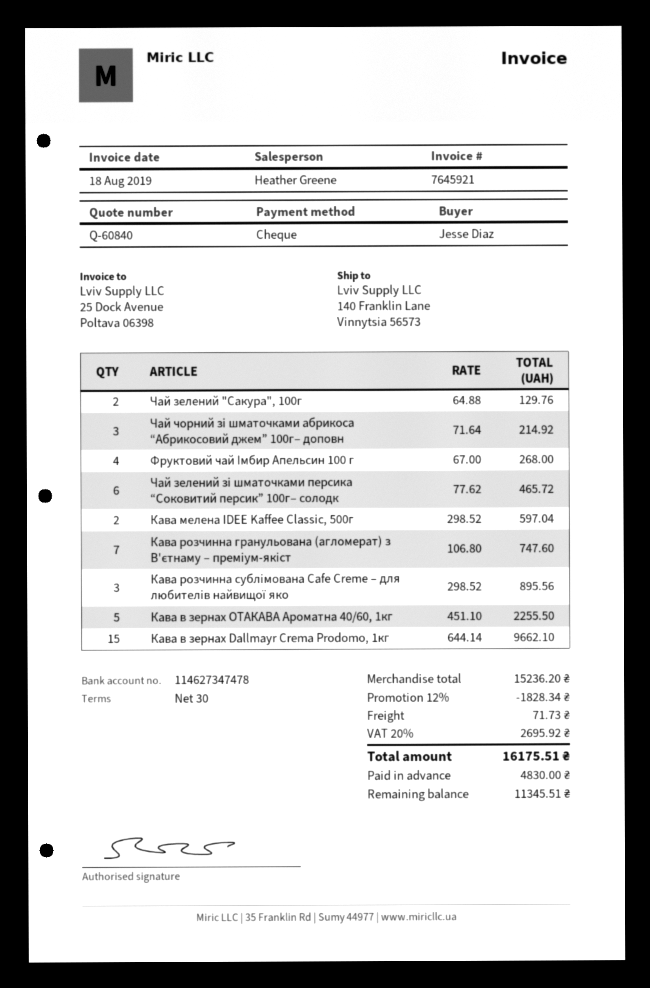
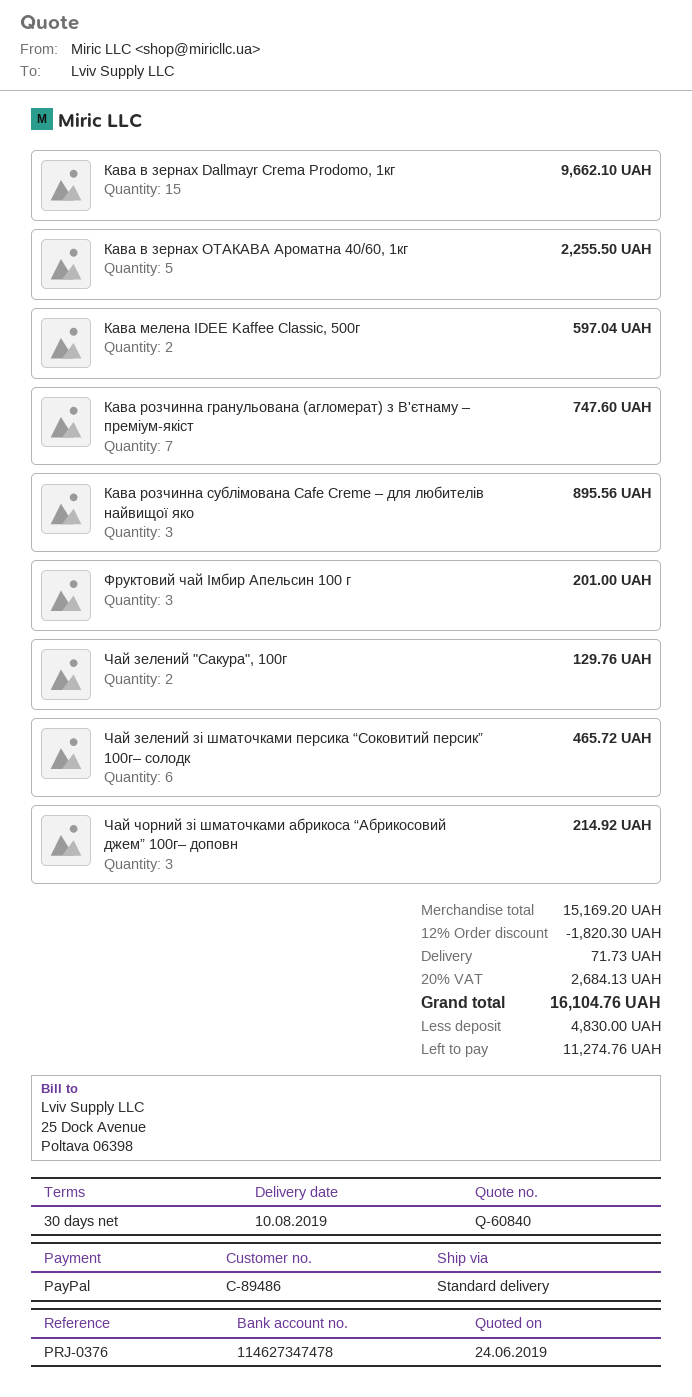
payment method: cheque -> PayPal
Фруктовий чай Імбир Апельсин 100 г: 4 for 268.00 -> 3 for 201.00
subtotal: 15236.20 -> 15169.20
discount: 12% = 1828.34 -> 12% = 1820.30
tax: 20% = 2695.92 -> 20% = 2684.13
total: 16175.51 -> 16104.76
balance: 11345.51 -> 11274.76

